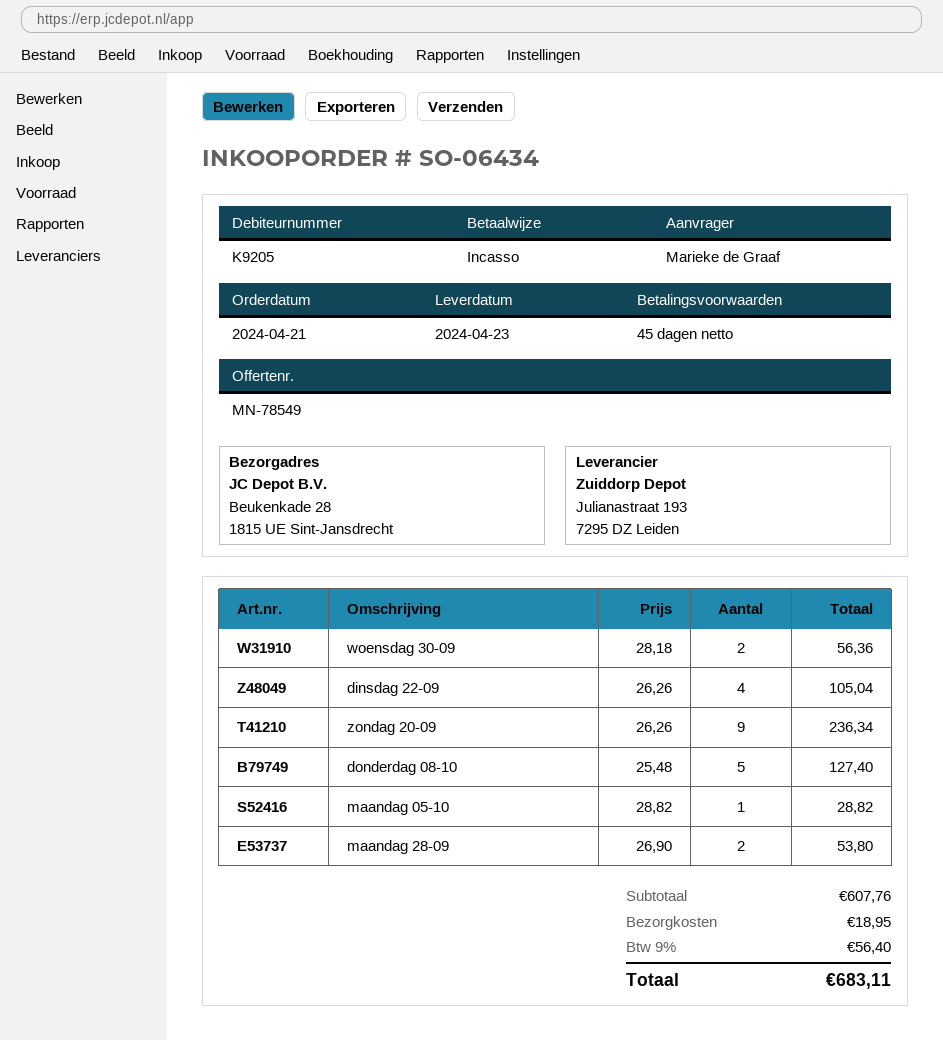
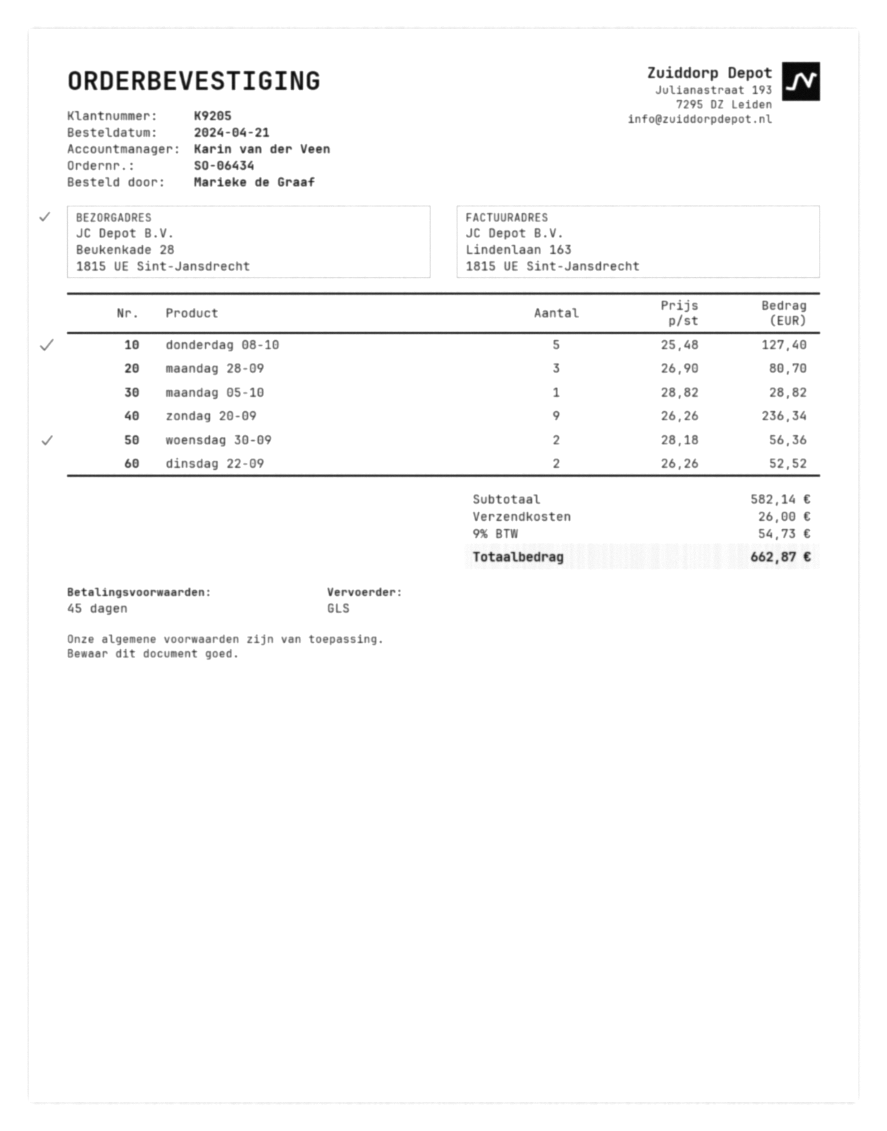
dinsdag 22-09: 4 x 26.26 = 105.04 -> 2 x 26.26 = 52.52
maandag 28-09: 2 x 26.90 = 53.80 -> 3 x 26.90 = 80.70
subtotal: 607.76 -> 582.14
shipping: 18.95 -> 26.00
tax: 9% = 56.40 -> 9% = 54.73
total: 683.11 -> 662.87

